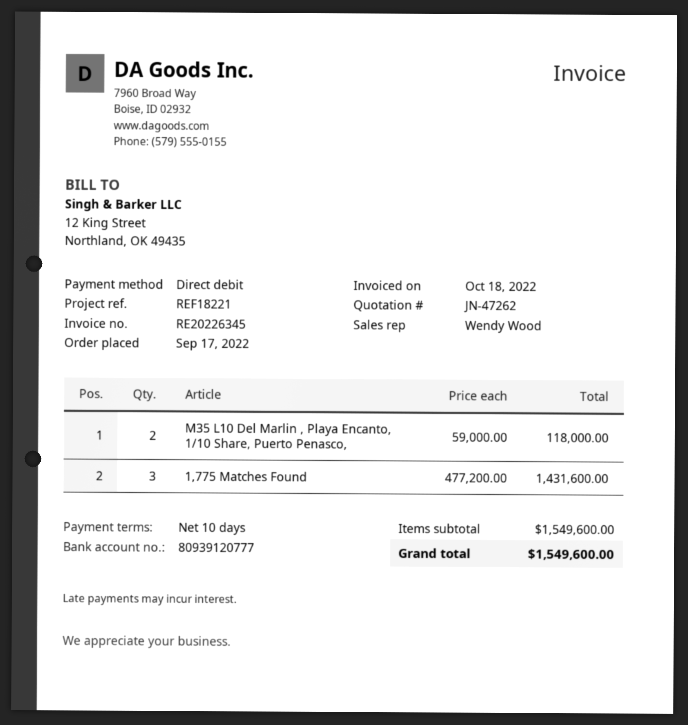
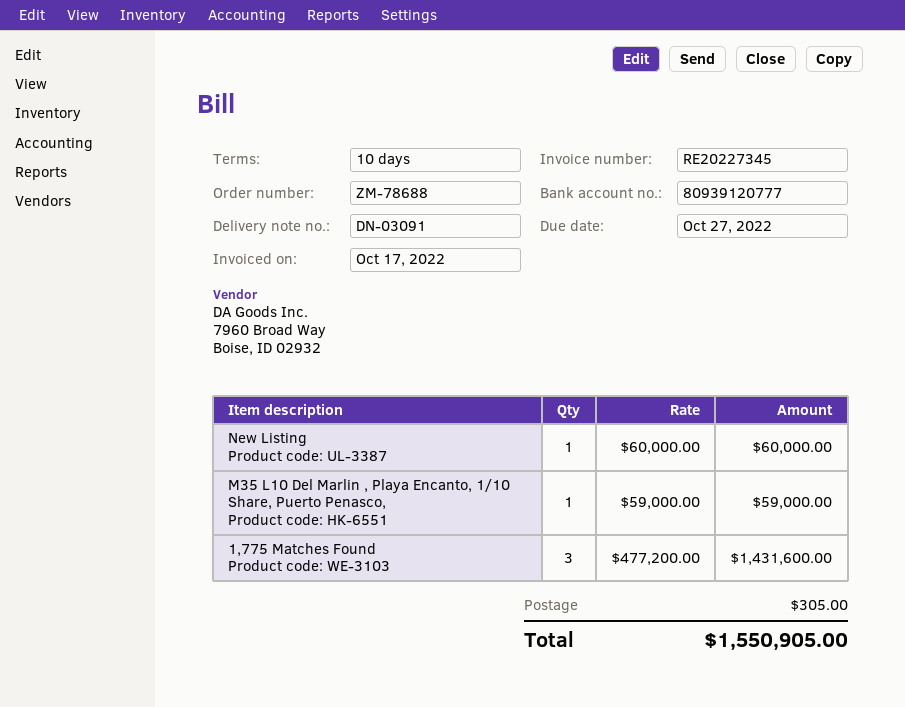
invoice number: RE20226345 -> RE20227345
invoice date: 2022-10-18 -> 2022-10-17
M35 L10 Del Marlin , Playa Encanto, 1/10 Share, Puerto Penasco,: 2 x 59000.00 = 118000.00 -> 1 x 59000.00 = 59000.00
New Listing: none -> 1 x 60000.00 = 60000.00
shipping: none -> 305.00
total: 1549600.00 -> 1550905.00

